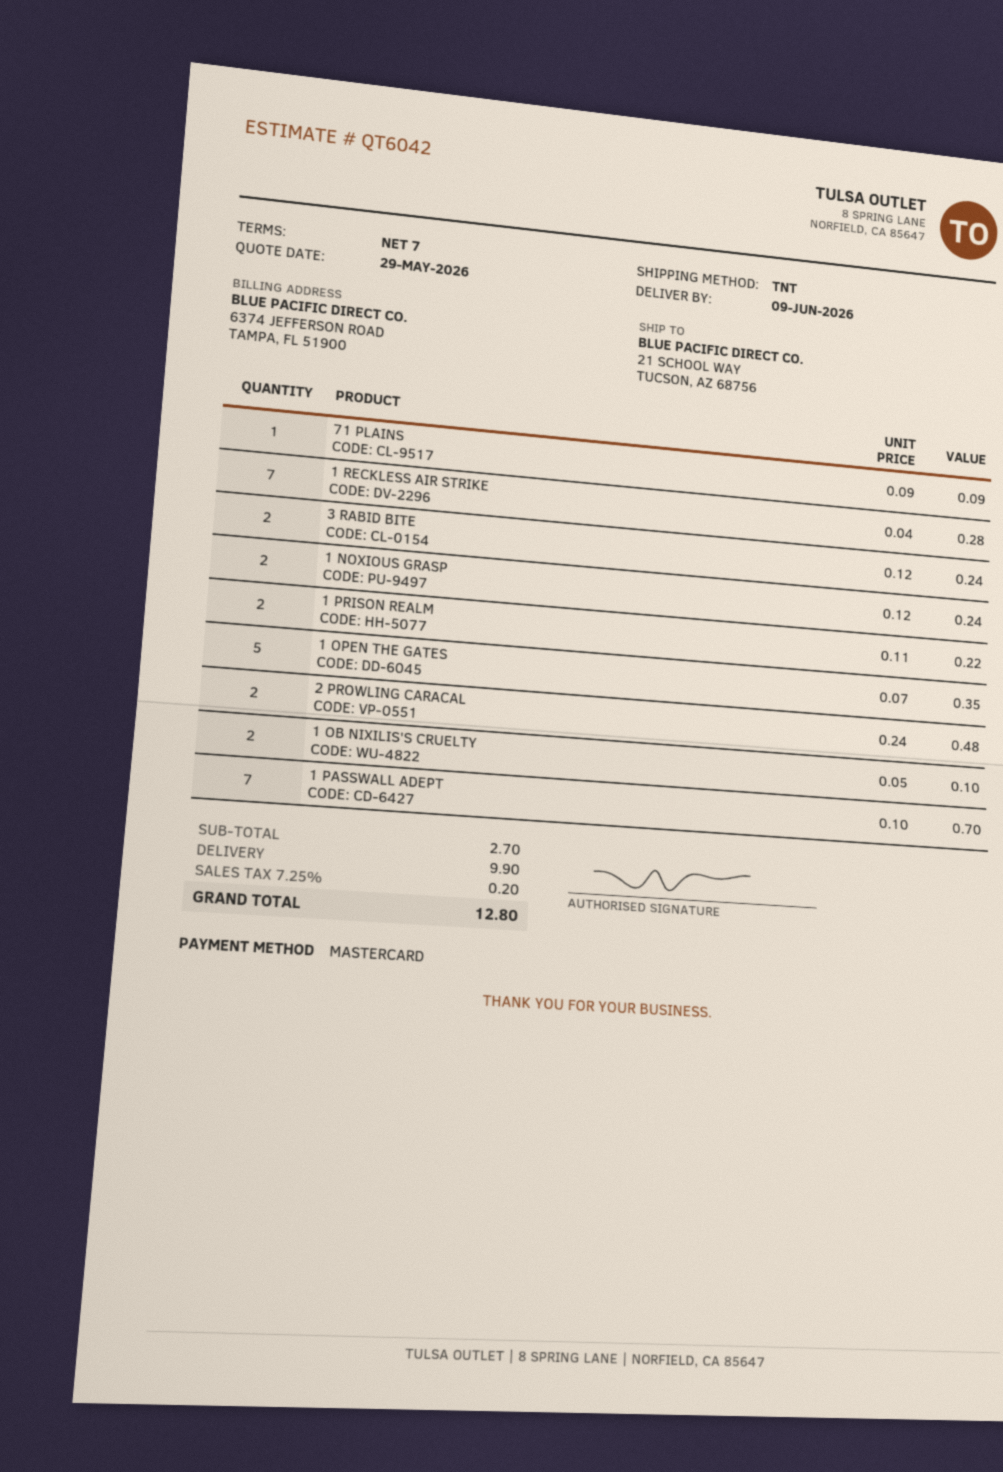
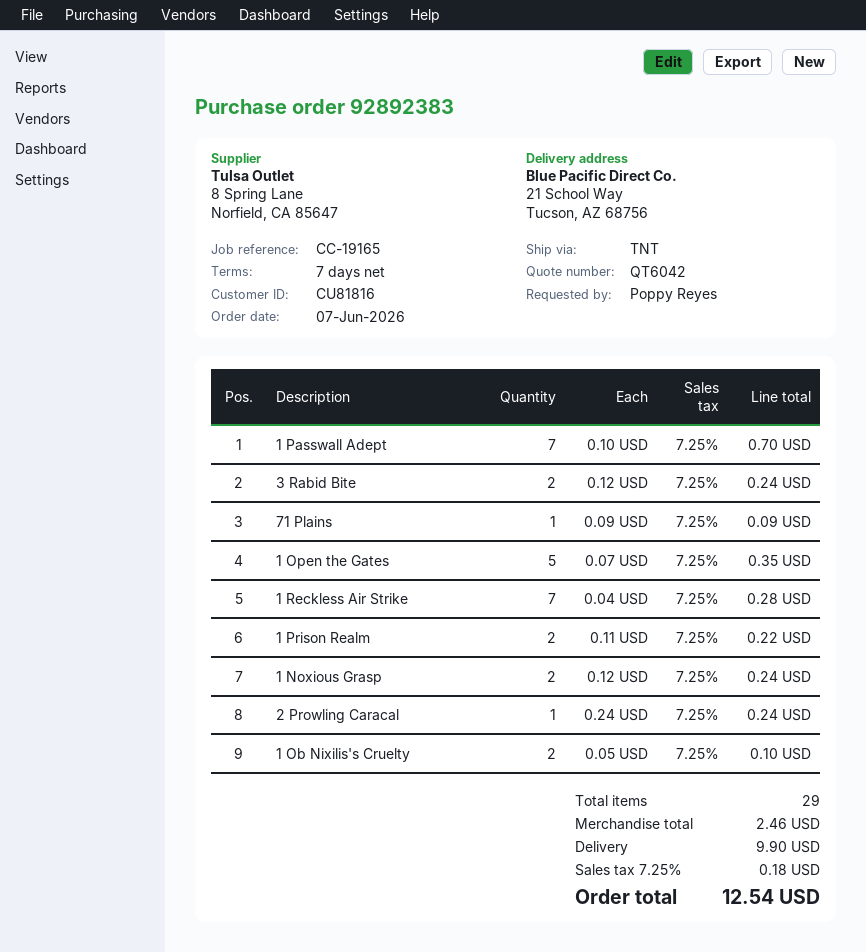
2 PROWLING CARACAL: 2 x 0.24 = 0.48 -> 1 x 0.24 = 0.24
subtotal: 2.70 -> 2.46
tax: 7.25% = 0.20 -> 7.25% = 0.18
total: 12.80 -> 12.54

